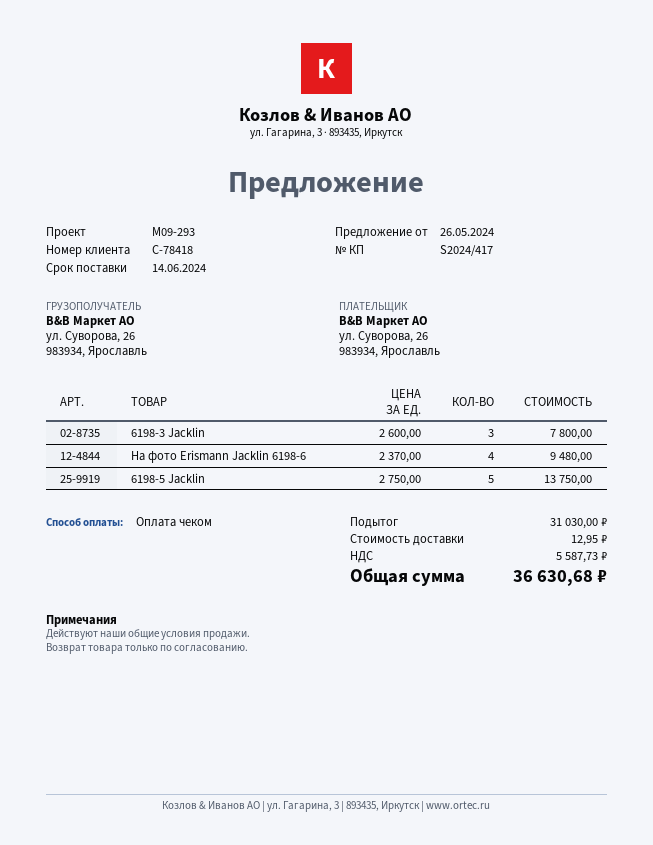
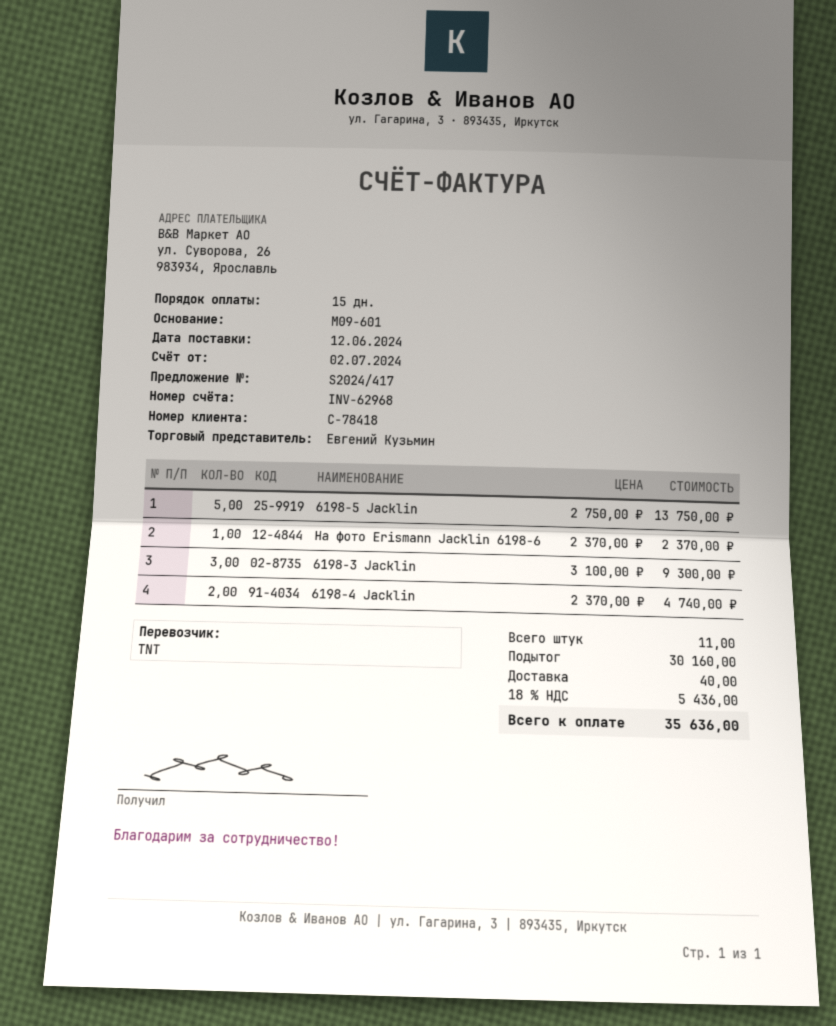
delivery date: 2024-06-14 -> 2024-06-12
reference: M09-293 -> M09-601
6198-3 Jacklin: 3 x 2600.00 = 7800.00 -> 3 x 3100.00 = 9300.00
На фото Erismann Jacklin 6198-6: 4 x 2370.00 = 9480.00 -> 1 x 2370.00 = 2370.00
6198-4 Jacklin: none -> 2 x 2370.00 = 4740.00
subtotal: 31030.00 -> 30160.00
shipping: 12.95 -> 40.00
tax: 5587.73 -> 5436.00
total: 36630.68 -> 35636.00

